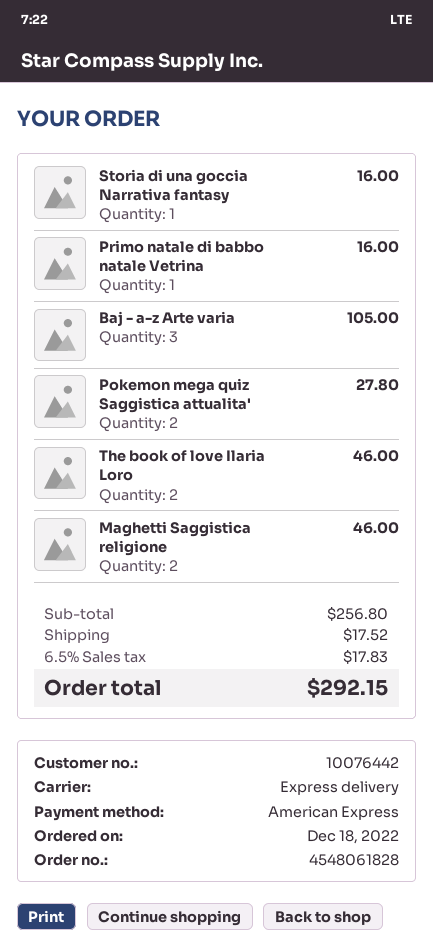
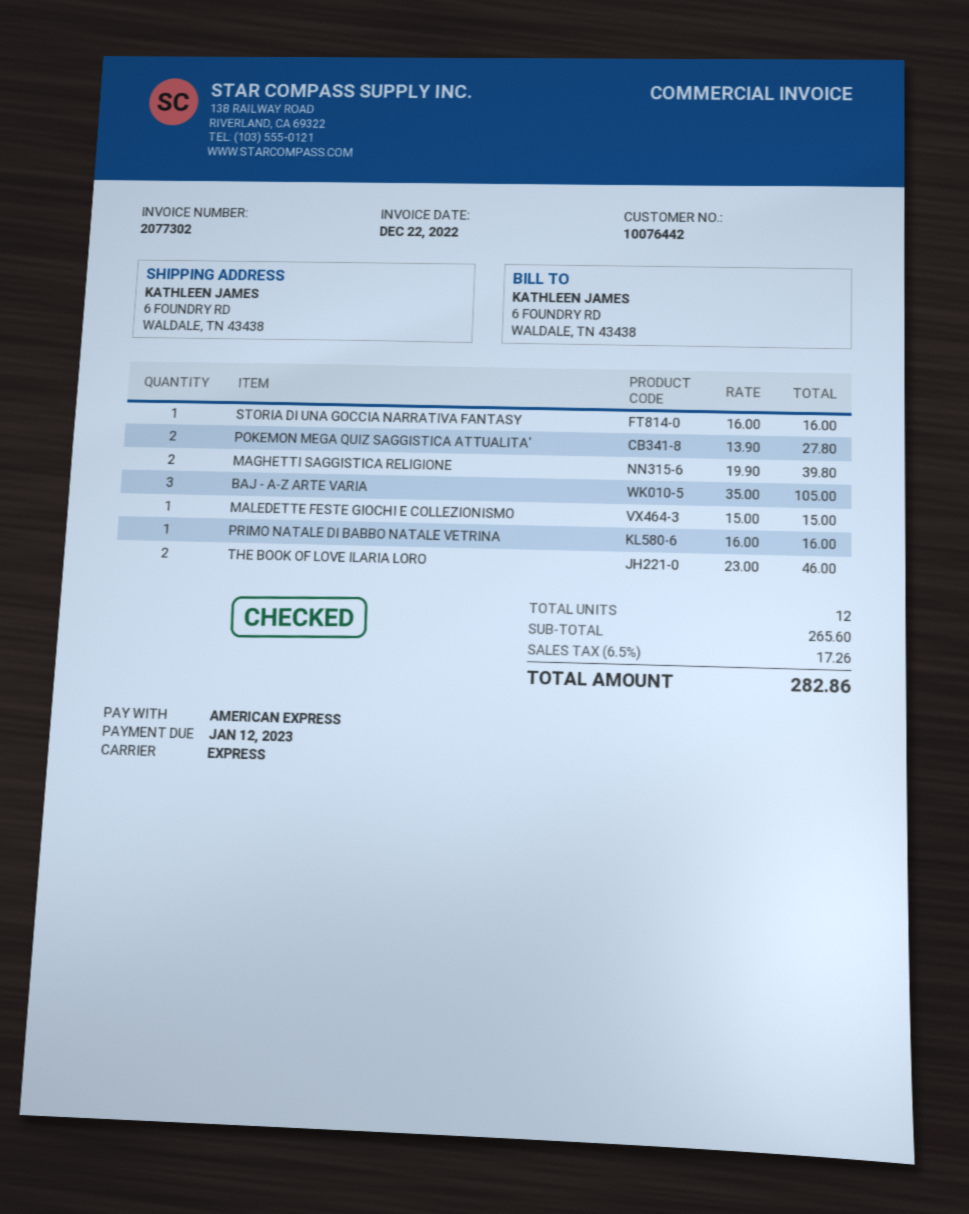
Maghetti Saggistica religione: 2 for 46.00 -> 2 for 39.80
MALEDETTE FESTE GIOCHI E COLLEZIONISMO: none -> 1 for 15.00
subtotal: 256.80 -> 265.60
shipping: 17.52 -> none
tax: 6.5% = 17.83 -> 6.5% = 17.26
total: 292.15 -> 282.86

